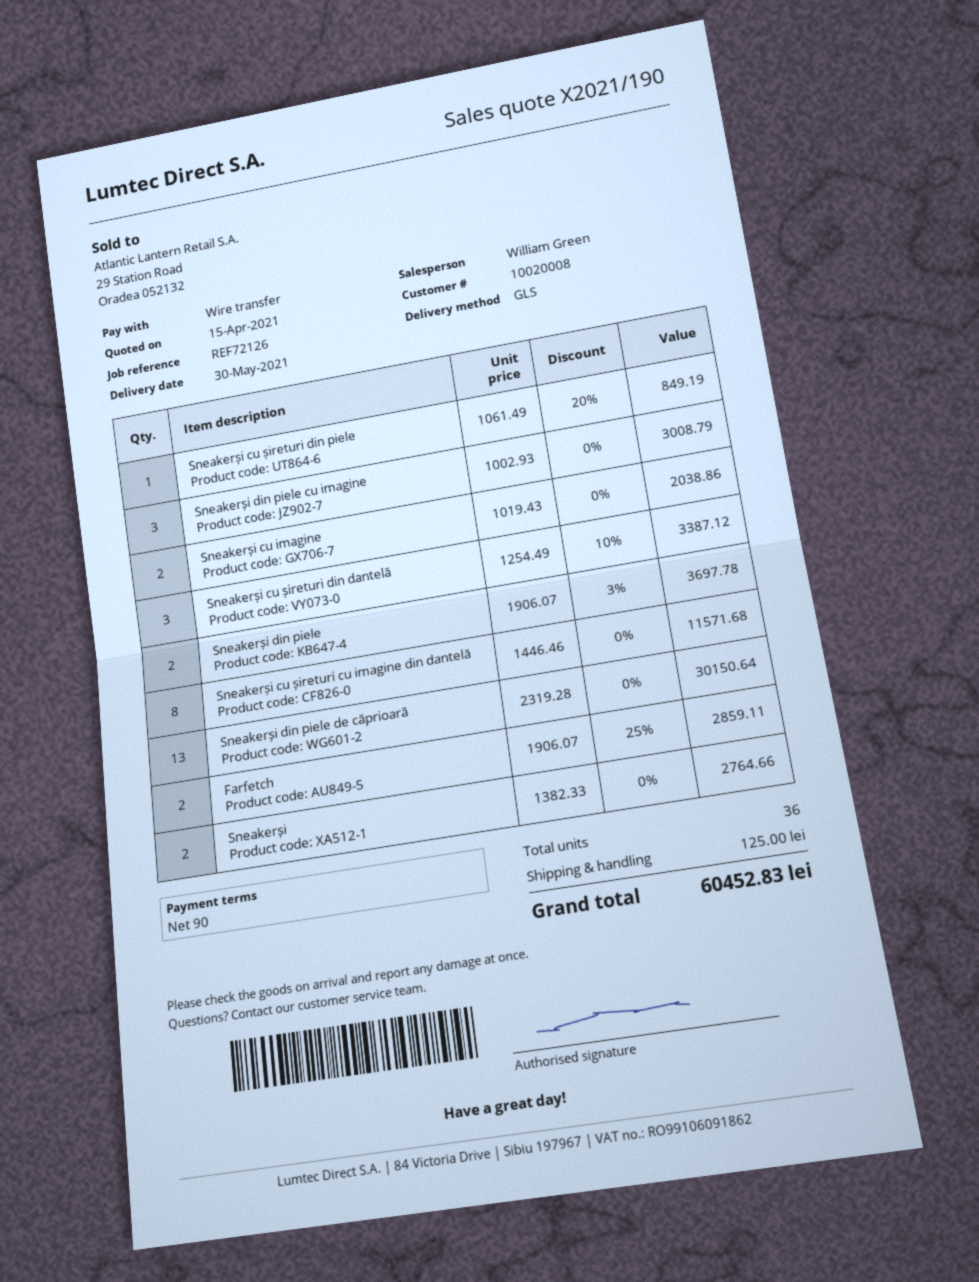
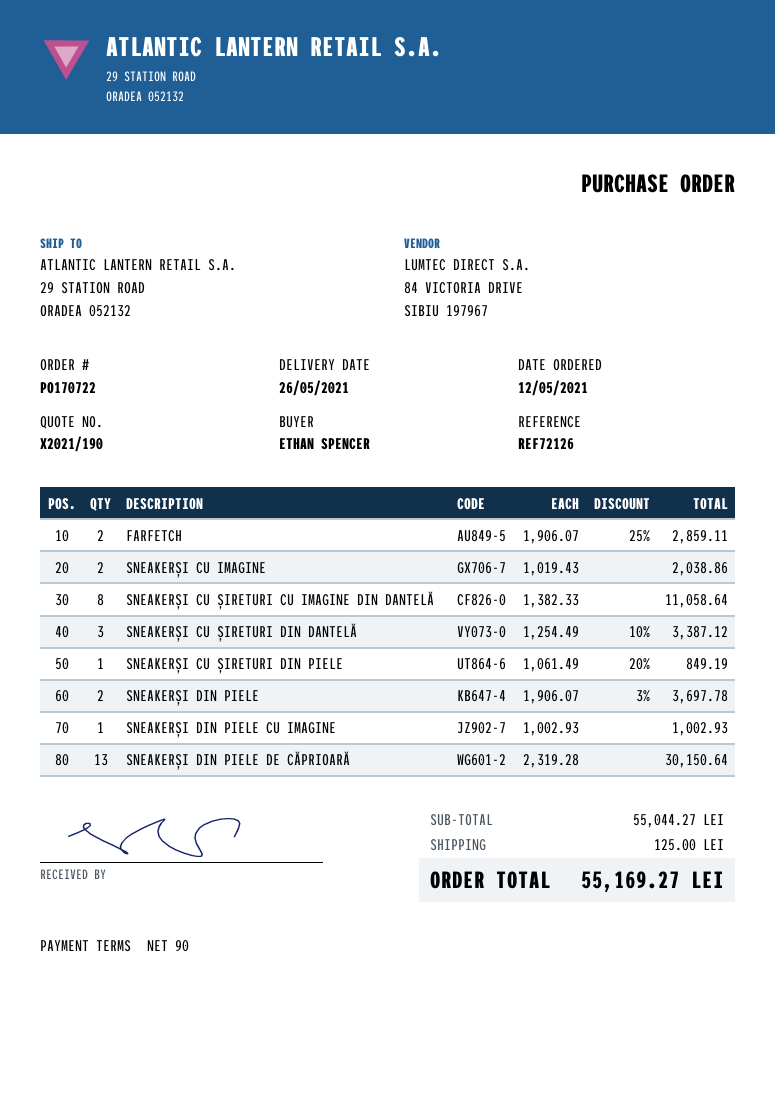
delivery date: 2021-05-30 -> 2021-05-26
Sneakerși din piele cu imagine: 3 x 1002.93 = 3008.79 -> 1 x 1002.93 = 1002.93
Sneakerși cu șireturi cu imagine din dantelă: 8 x 1446.46 = 11571.68 -> 8 x 1382.33 = 11058.64
Sneakerși: 2 x 1382.33 = 2764.66 -> none
total: 60452.83 -> 55169.27

